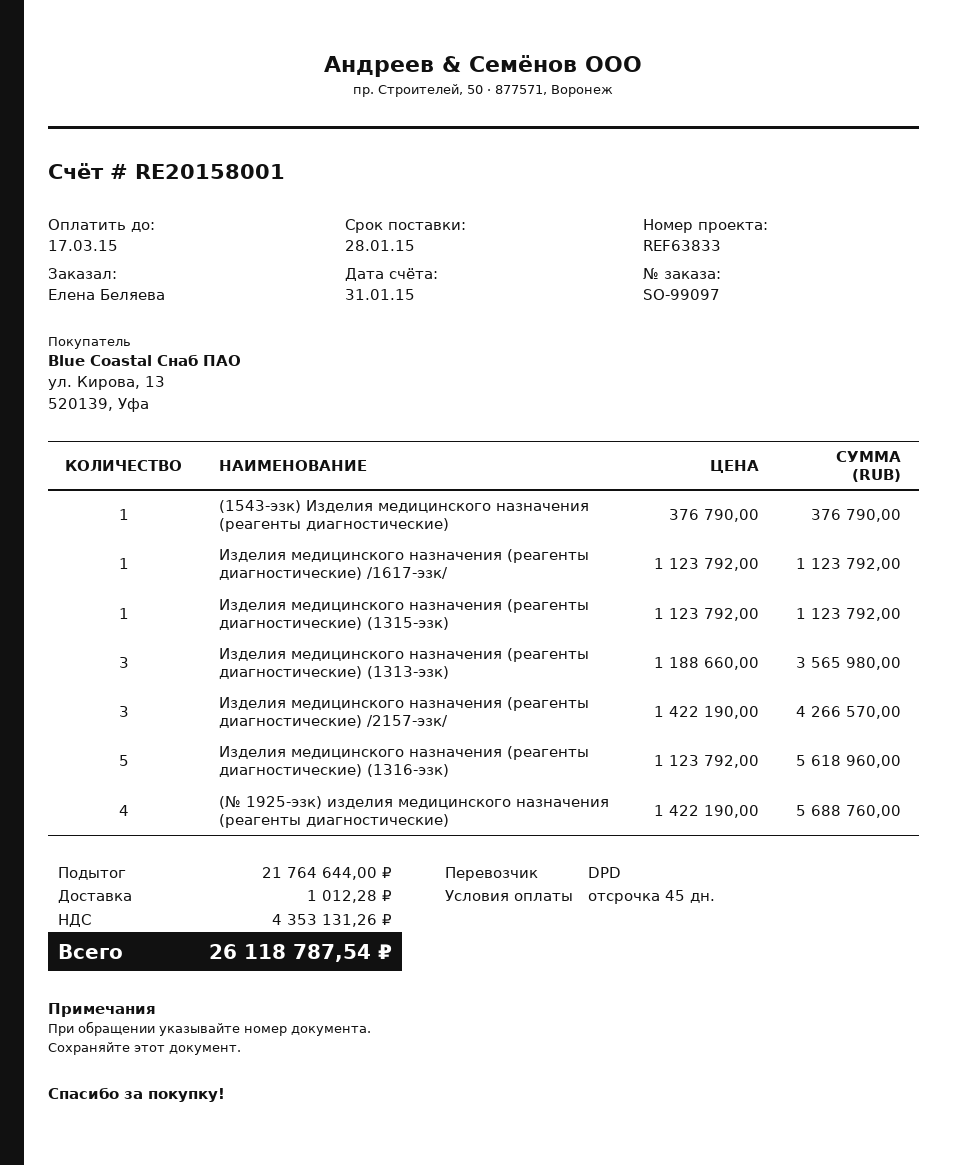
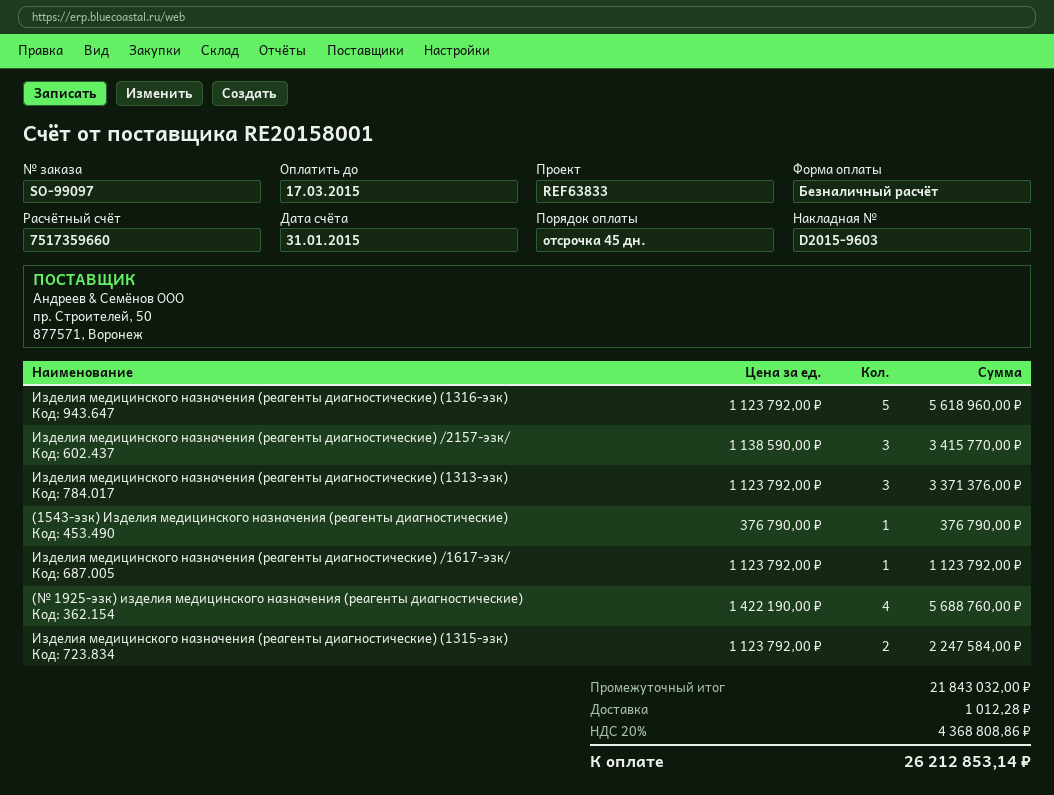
Изделия медицинского назначения (реагенты диагностические) (1315-эзк): 1 x 1123792.00 = 1123792.00 -> 2 x 1123792.00 = 2247584.00
Изделия медицинского назначения (реагенты диагностические) (1313-эзк): 3 x 1188660.00 = 3565980.00 -> 3 x 1123792.00 = 3371376.00
Изделия медицинского назначения (реагенты диагностические) /2157-эзк/: 3 x 1422190.00 = 4266570.00 -> 3 x 1138590.00 = 3415770.00
subtotal: 21764644.00 -> 21843032.00
tax: 4353131.26 -> 4368808.86
total: 26118787.54 -> 26212853.14

